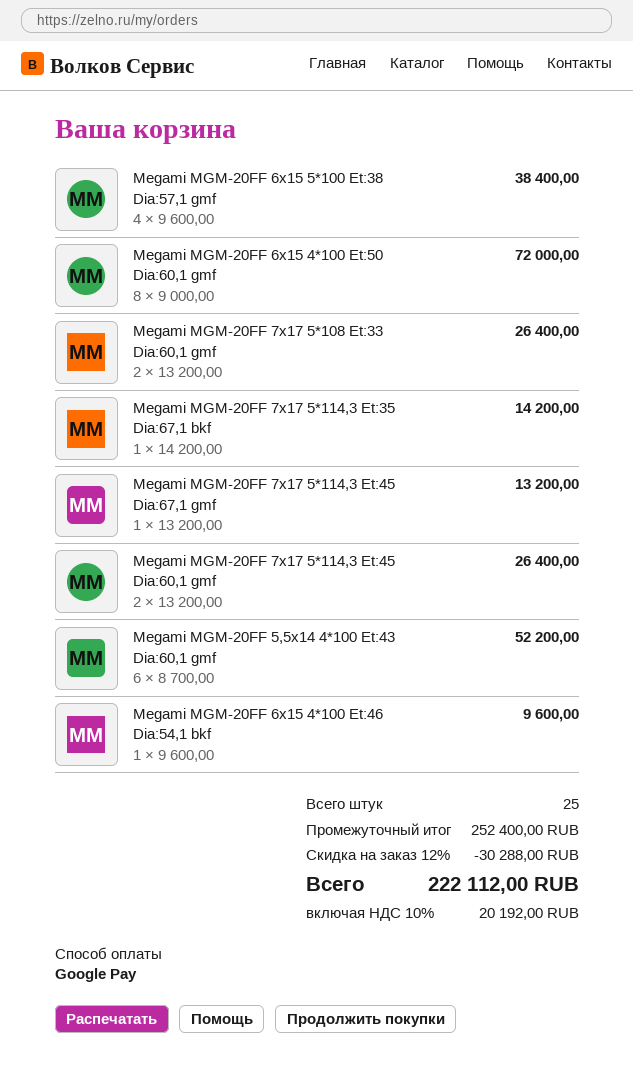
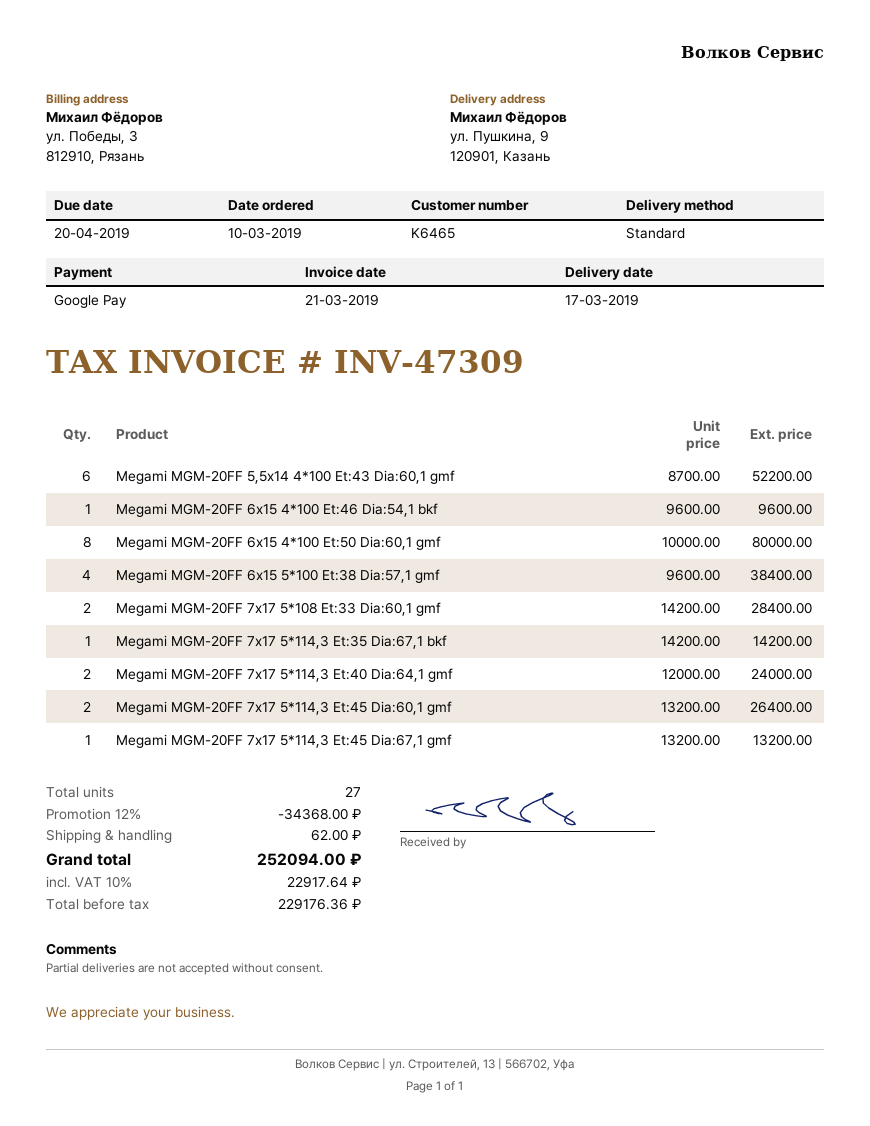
Megami MGM-20FF 6x15 4*100 Et:50 Dia:60,1 gmf: 8 x 9000.00 = 72000.00 -> 8 x 10000.00 = 80000.00
Megami MGM-20FF 7x17 5*108 Et:33 Dia:60,1 gmf: 2 x 13200.00 = 26400.00 -> 2 x 14200.00 = 28400.00
Megami MGM-20FF 7x17 5*114,3 Et:40 Dia:64,1 gmf: none -> 2 x 12000.00 = 24000.00
total quantity: 25 -> 27
discount: 12% = 30288.00 -> 12% = 34368.00
shipping: none -> 62.00
tax: 10% = 20192.00 -> 10% = 22917.64
total: 222112.00 -> 252094.00

